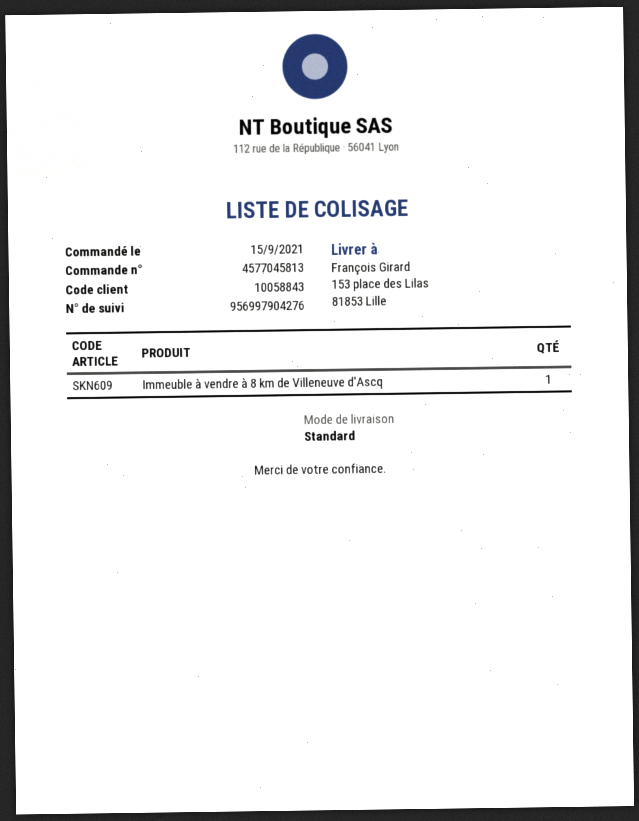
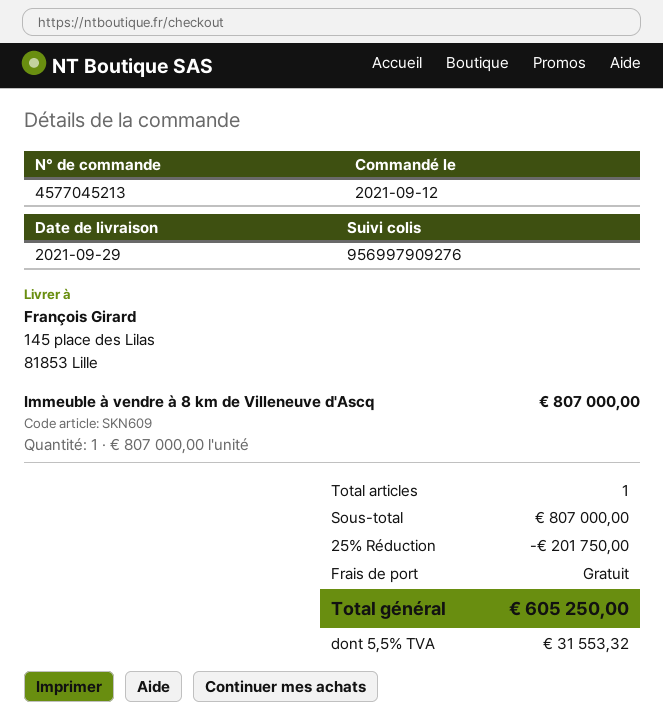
order number: 4577045813 -> 4577045213
order date: 2021-09-15 -> 2021-09-12
tracking number: 956997904276 -> 956997909276
ship to: 153 place des Lilas, 81853 Lille -> 145 place des Lilas, 81853 Lille

